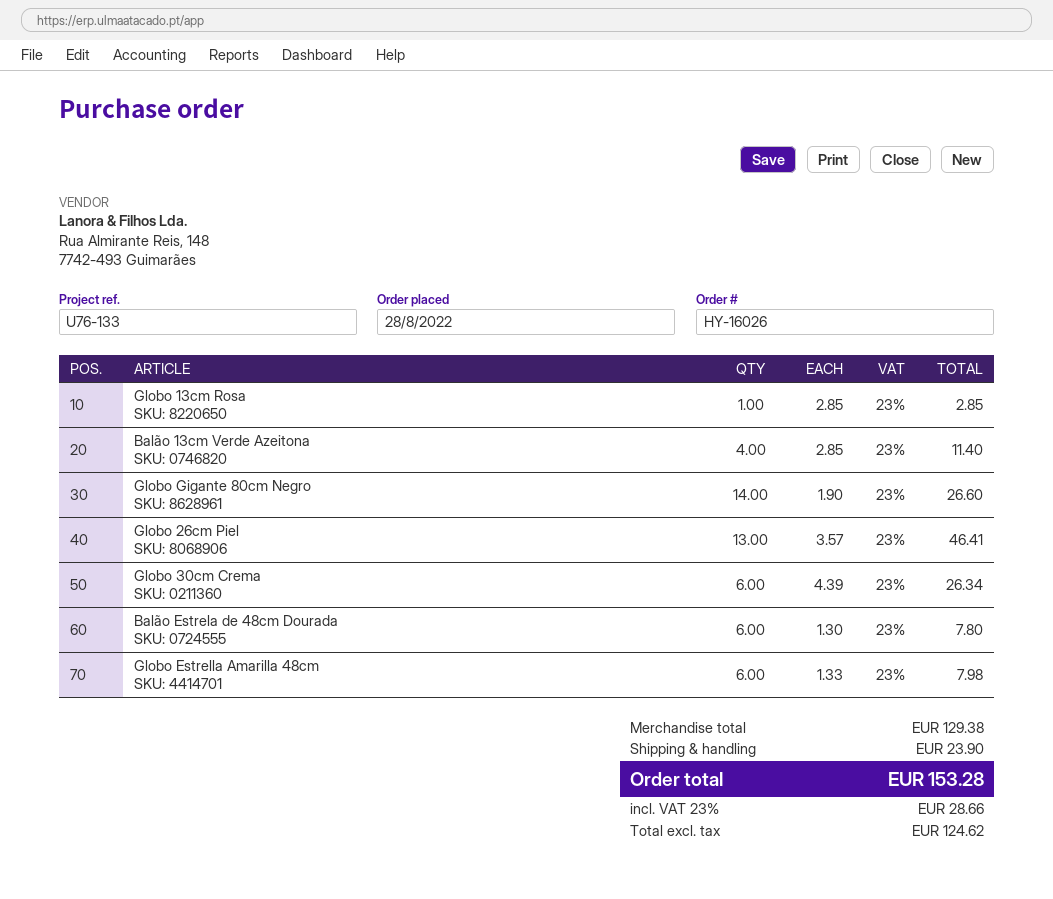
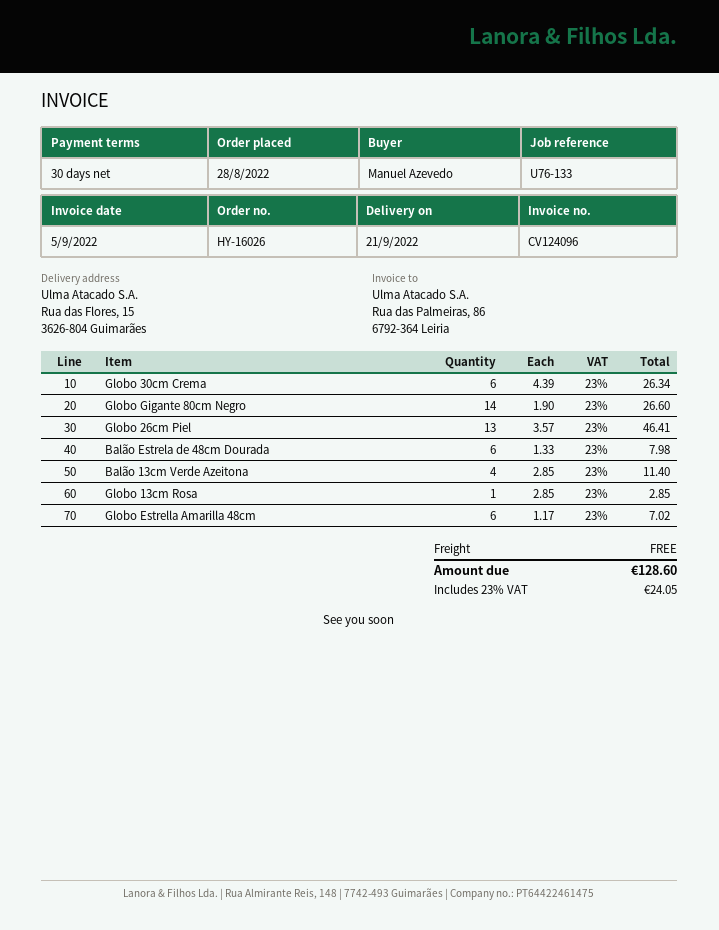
Balão Estrela de 48cm Dourada: 6 x 1.30 = 7.80 -> 6 x 1.33 = 7.98
Globo Estrella Amarilla 48cm: 6 x 1.33 = 7.98 -> 6 x 1.17 = 7.02
shipping: 23.90 -> 0.00
tax: 23% = 28.66 -> 23% = 24.05
total: 153.28 -> 128.60

